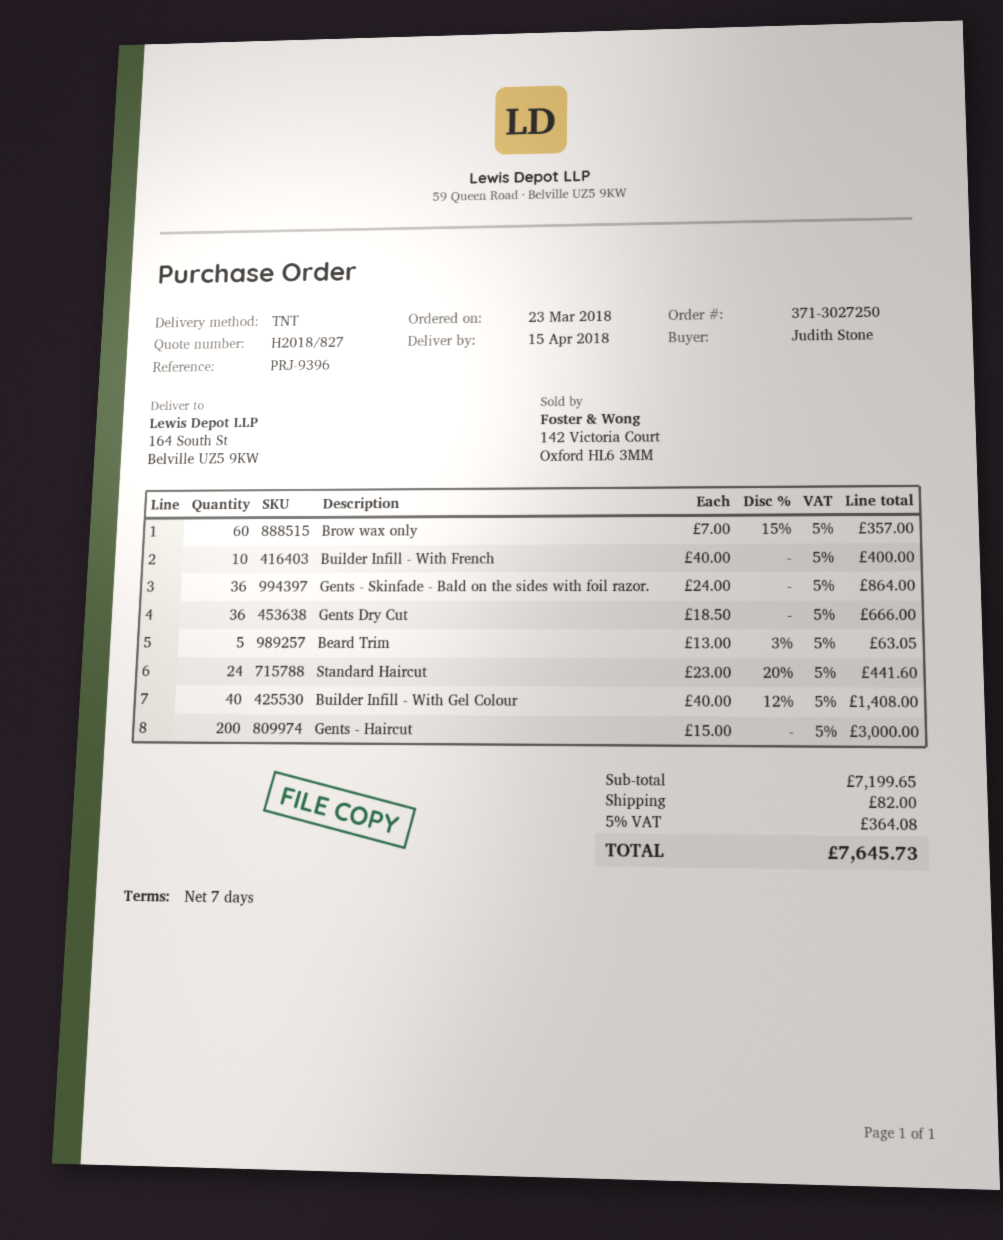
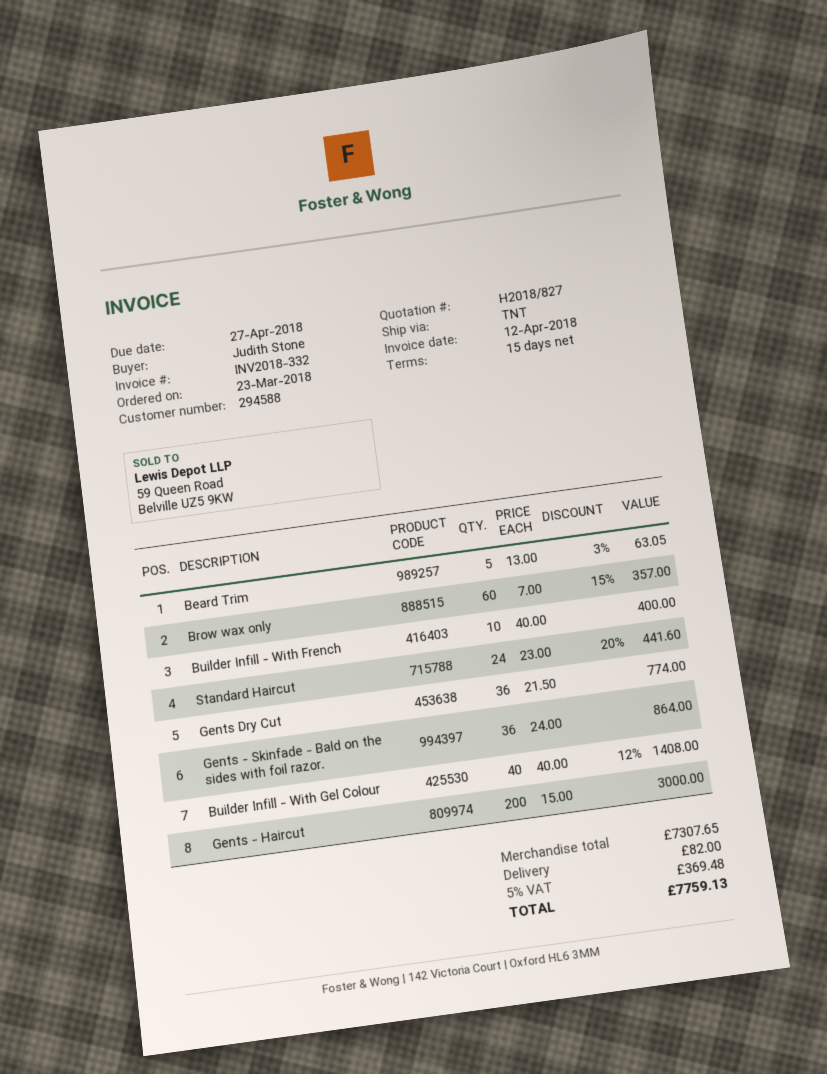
payment terms: 7 days -> 15 days
Gents Dry Cut: 36 x 18.50 = 666.00 -> 36 x 21.50 = 774.00
subtotal: 7199.65 -> 7307.65
tax: 5% = 364.08 -> 5% = 369.48
total: 7645.73 -> 7759.13

